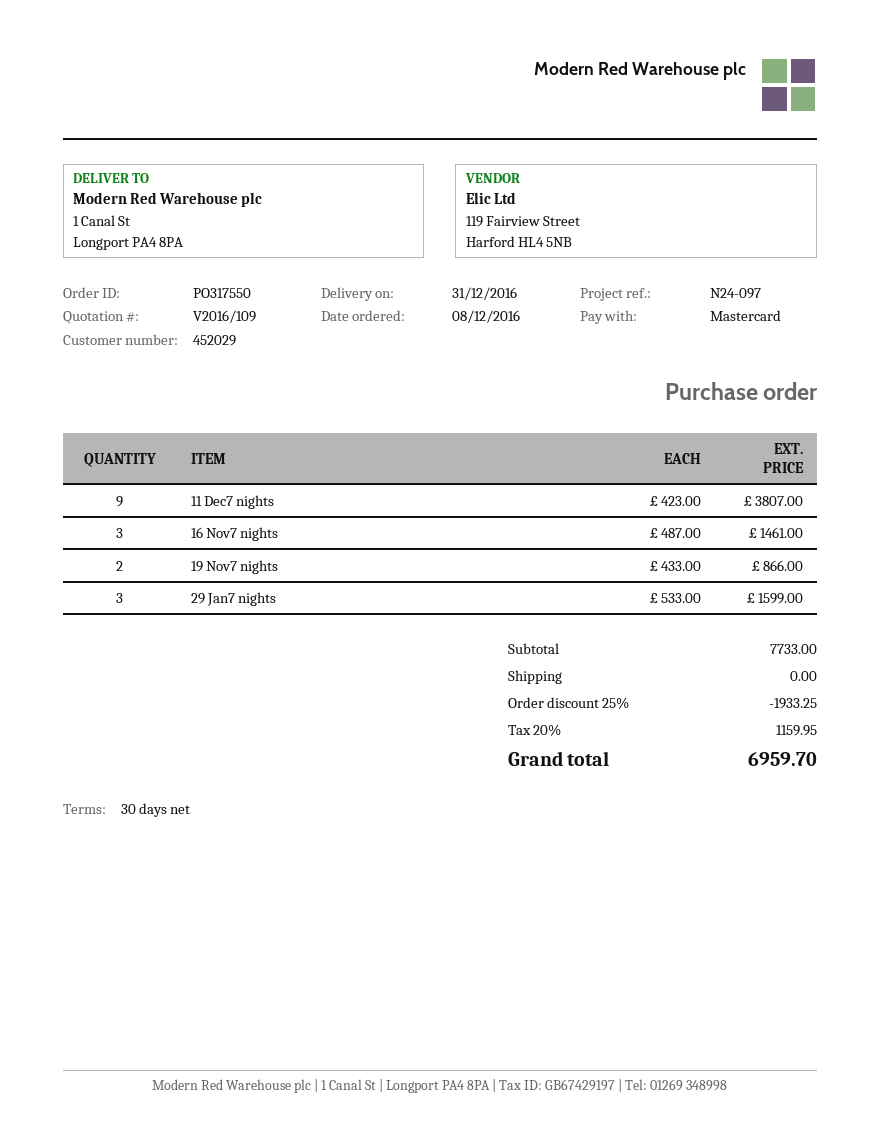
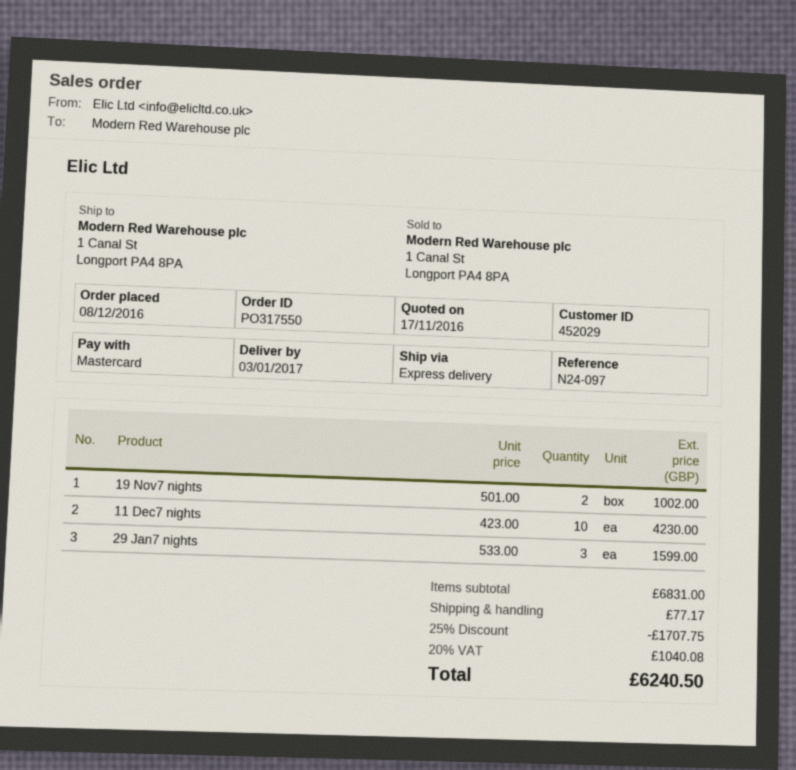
delivery date: 2016-12-31 -> 2017-01-03
11 Dec7 nights: 9 x 423.00 = 3807.00 -> 10 x 423.00 = 4230.00
16 Nov7 nights: 3 x 487.00 = 1461.00 -> none
19 Nov7 nights: 2 x 433.00 = 866.00 -> 2 x 501.00 = 1002.00
subtotal: 7733.00 -> 6831.00
discount: 25% = 1933.25 -> 25% = 1707.75
shipping: 0.00 -> 77.17
tax: 20% = 1159.95 -> 20% = 1040.08
total: 6959.70 -> 6240.50

